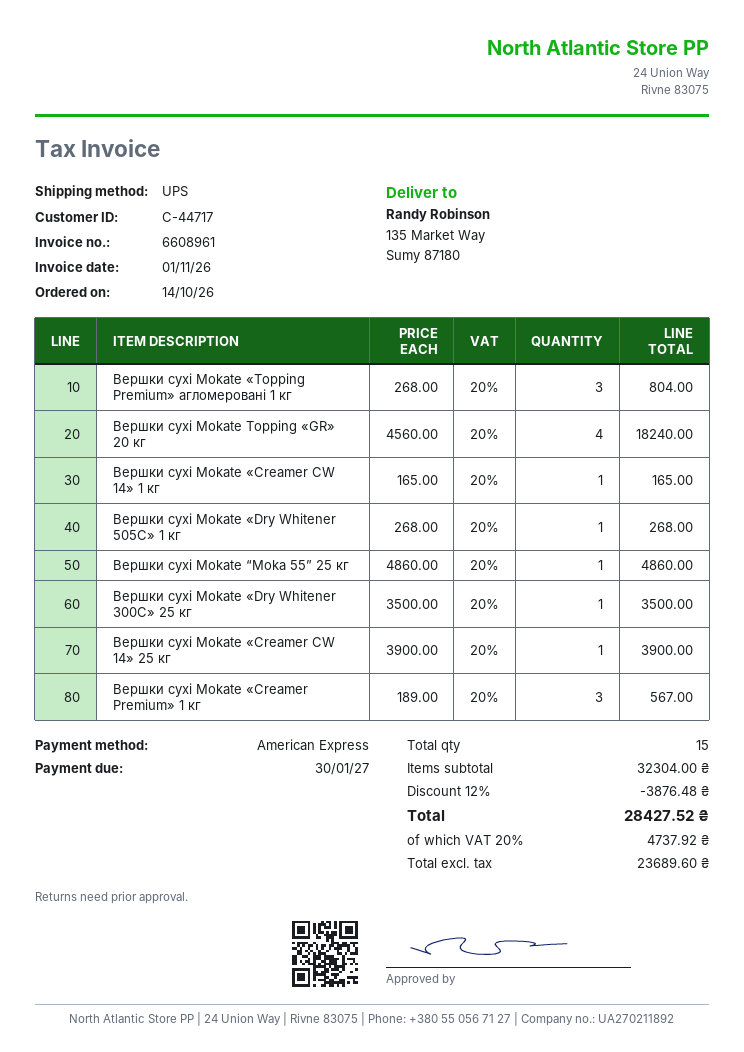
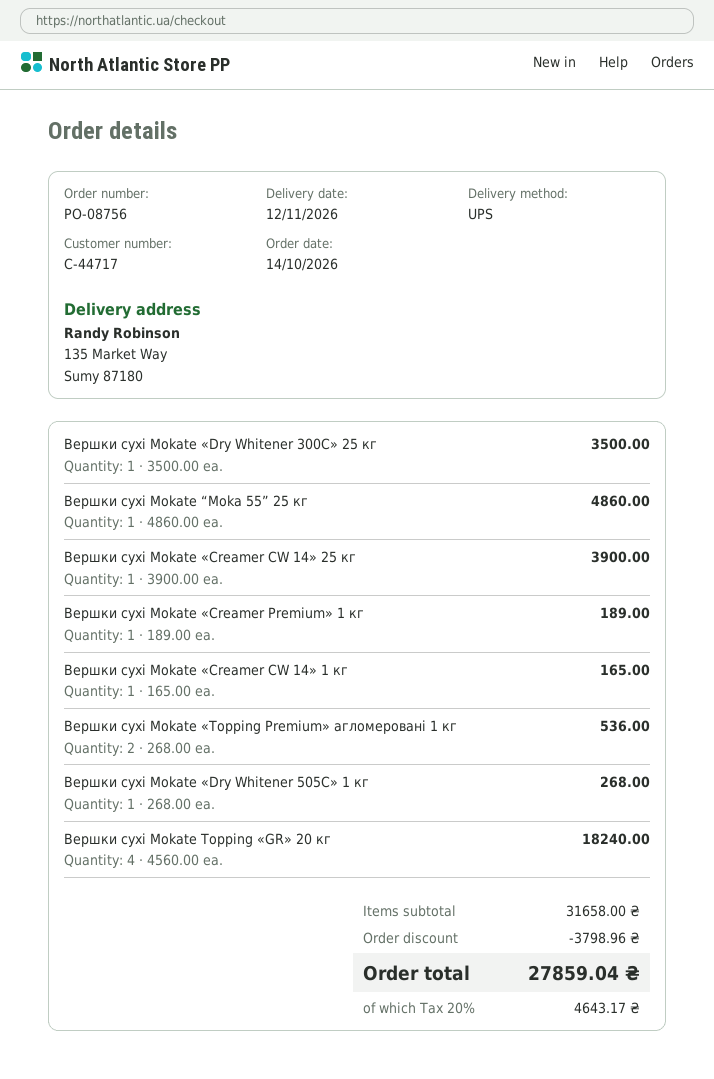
Вершки сухі Mokate «Topping Premium» агломеровані 1 кг: 3 x 268.00 = 804.00 -> 2 x 268.00 = 536.00
Вершки сухі Mokate «Creamer Premium» 1 кг: 3 x 189.00 = 567.00 -> 1 x 189.00 = 189.00
subtotal: 32304.00 -> 31658.00
discount: 3876.48 -> 3798.96
tax: 20% = 4737.92 -> 20% = 4643.17
total: 28427.52 -> 27859.04

